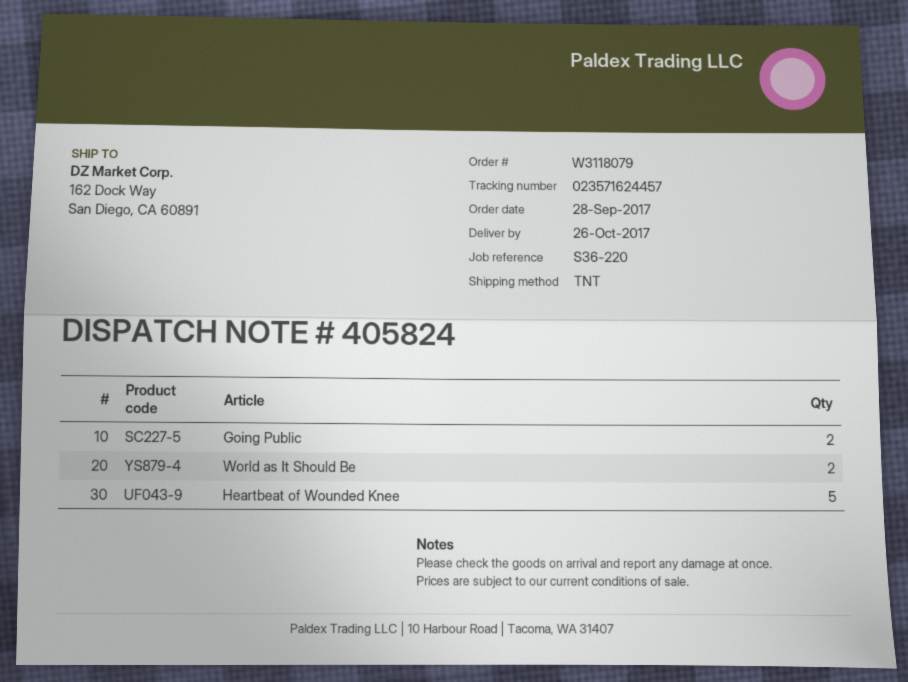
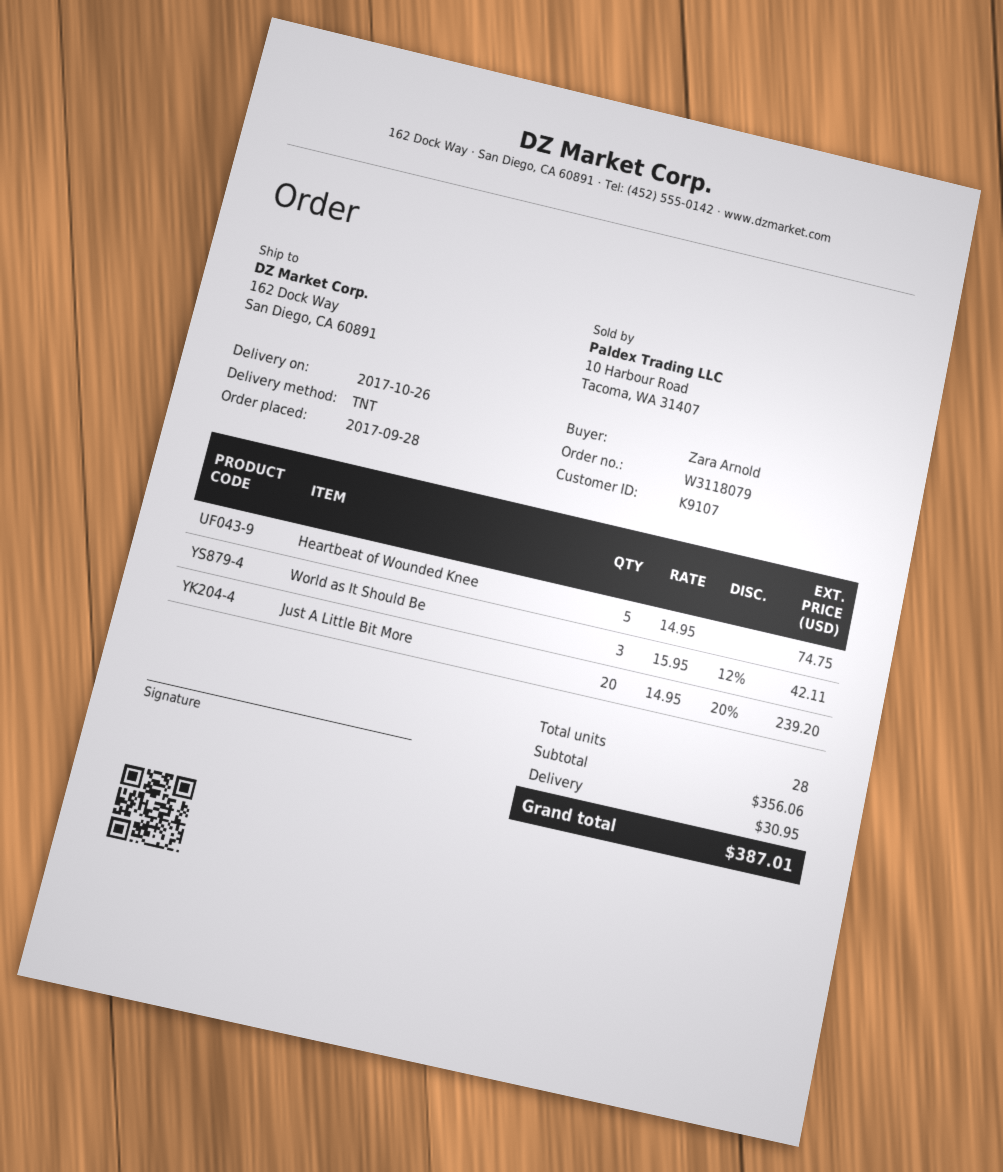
Going Public: 2 -> none
World as It Should Be: 2 -> 3
Just A Little Bit More: none -> 20

